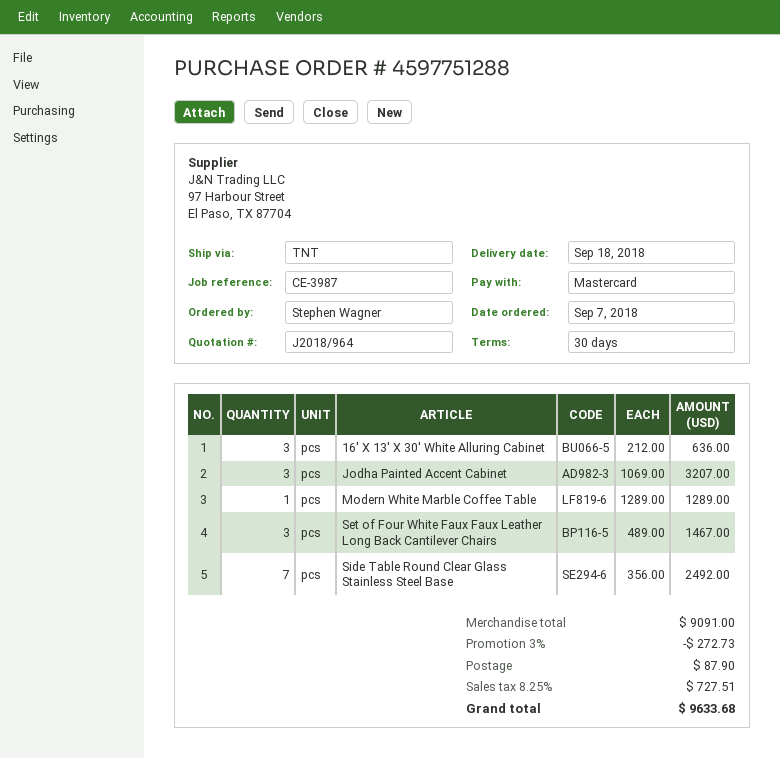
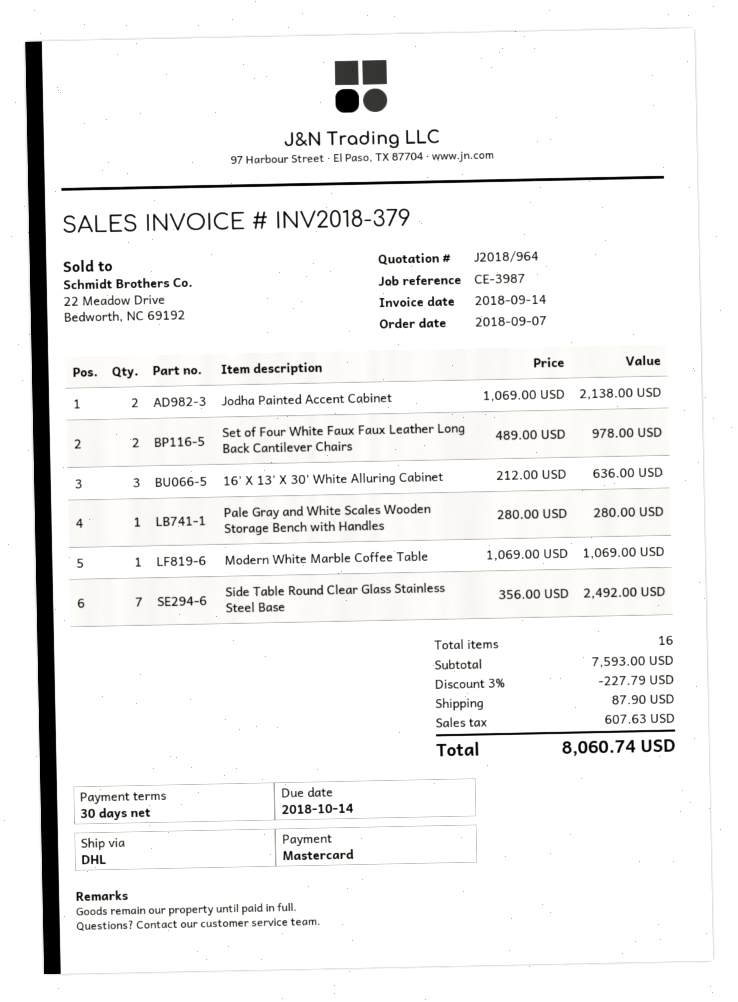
shipping method: TNT -> DHL
Jodha Painted Accent Cabinet: 3 x 1069.00 = 3207.00 -> 2 x 1069.00 = 2138.00
Modern White Marble Coffee Table: 1 x 1289.00 = 1289.00 -> 1 x 1069.00 = 1069.00
Set of Four White Faux Faux Leather Long Back Cantilever Chairs: 3 x 489.00 = 1467.00 -> 2 x 489.00 = 978.00
Pale Gray and White Scales Wooden Storage Bench with Handles: none -> 1 x 280.00 = 280.00
subtotal: 9091.00 -> 7593.00
discount: 3% = 272.73 -> 3% = 227.79
tax: 727.51 -> 607.63
total: 9633.68 -> 8060.74

